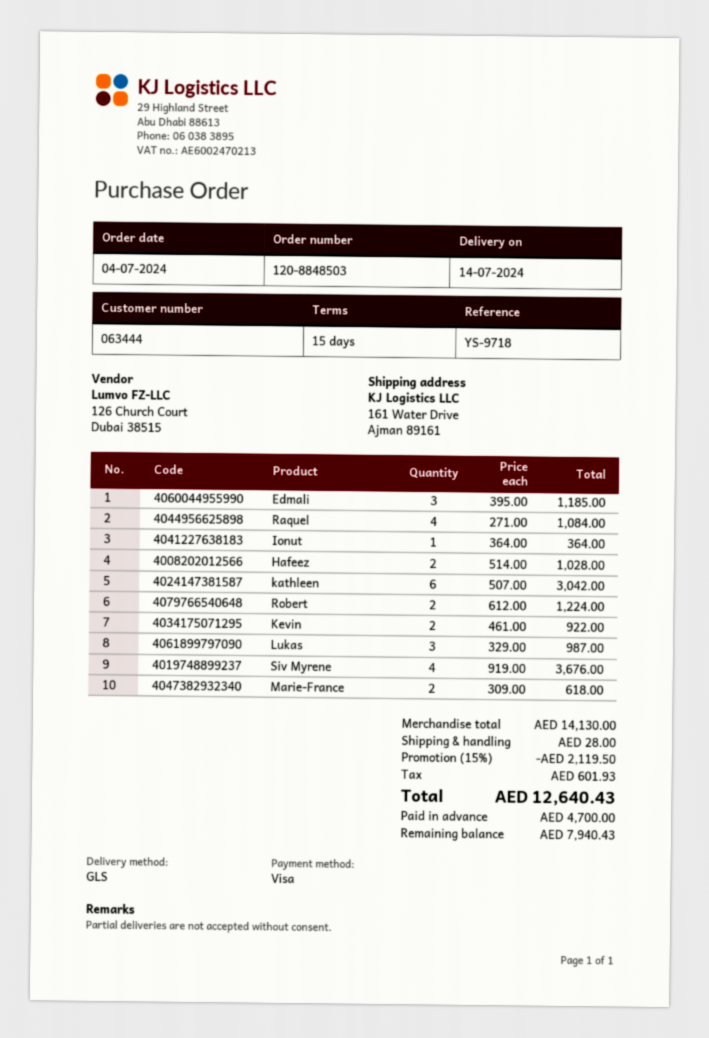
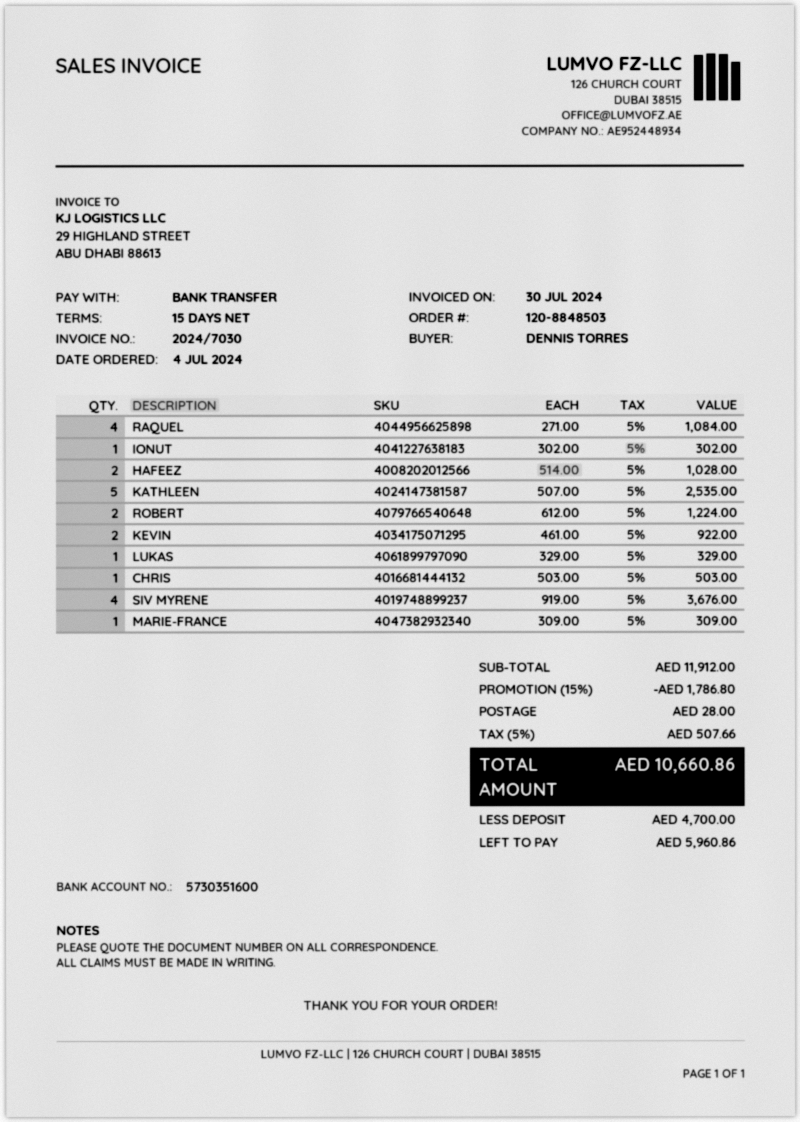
payment method: Visa -> bank transfer
Edmali: 3 x 395.00 = 1185.00 -> none
Ionut: 1 x 364.00 = 364.00 -> 1 x 302.00 = 302.00
kathleen: 6 x 507.00 = 3042.00 -> 5 x 507.00 = 2535.00
Lukas: 3 x 329.00 = 987.00 -> 1 x 329.00 = 329.00
Marie-France: 2 x 309.00 = 618.00 -> 1 x 309.00 = 309.00
CHRIS: none -> 1 x 503.00 = 503.00
subtotal: 14130.00 -> 11912.00
discount: 15% = 2119.50 -> 15% = 1786.80
tax: 601.93 -> 507.66
total: 12640.43 -> 10660.86
balance: 7940.43 -> 5960.86

